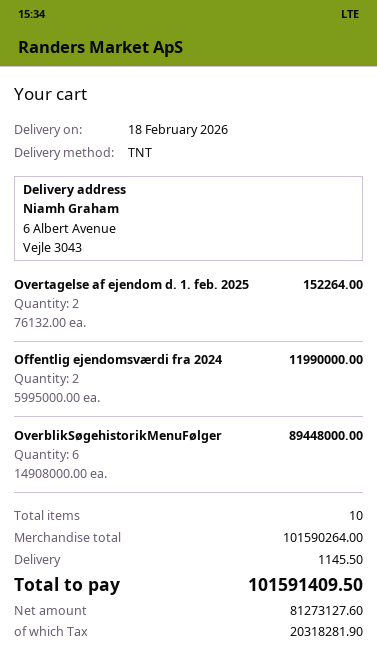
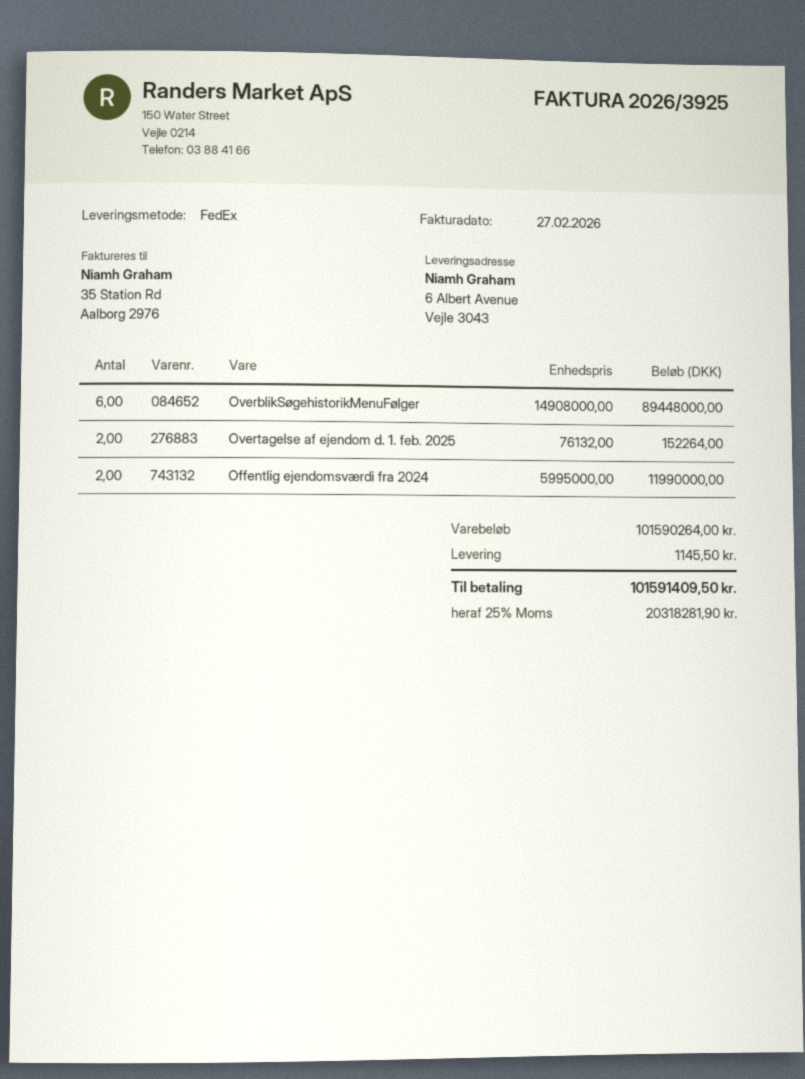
shipping method: TNT -> FedEx

